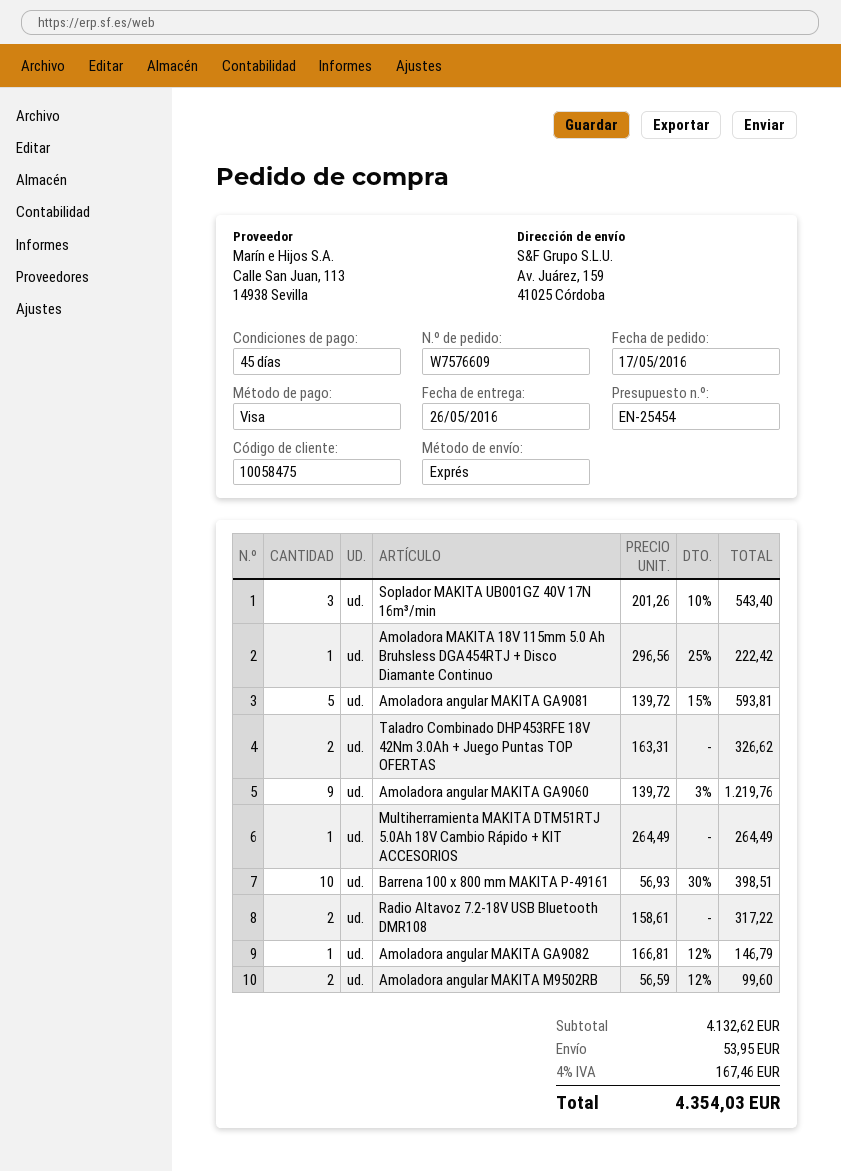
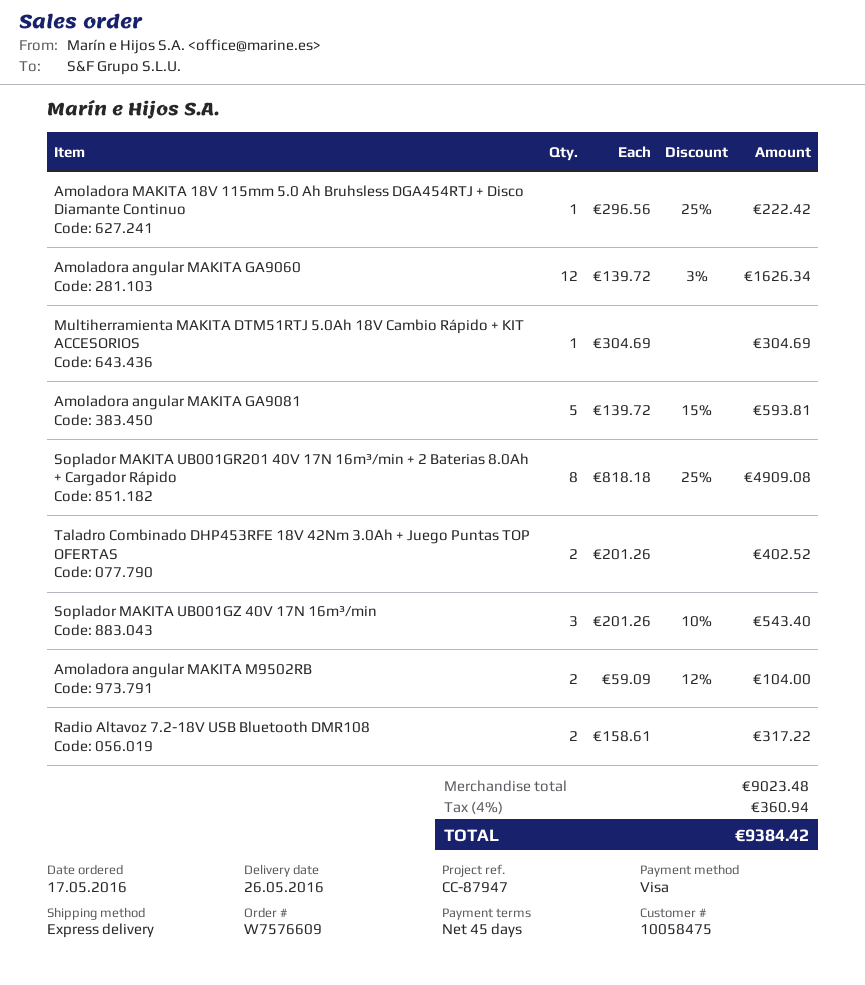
Taladro Combinado DHP453RFE 18V 42Nm 3.0Ah + Juego Puntas TOP OFERTAS: 2 x 163.31 = 326.62 -> 2 x 201.26 = 402.52
Amoladora angular MAKITA GA9060: 9 x 139.72 - 3% = 1219.76 -> 12 x 139.72 - 3% = 1626.34
Multiherramienta MAKITA DTM51RTJ 5.0Ah 18V Cambio Rápido + KIT ACCESORIOS: 1 x 264.49 = 264.49 -> 1 x 304.69 = 304.69
Barrena 100 x 800 mm MAKITA P-49161: 10 x 56.93 - 30% = 398.51 -> none
Amoladora angular MAKITA GA9082: 1 x 166.81 - 12% = 146.79 -> none
Amoladora angular MAKITA M9502RB: 2 x 56.59 - 12% = 99.60 -> 2 x 59.09 - 12% = 104.00
Soplador MAKITA UB001GR201 40V 17N 16m³/min + 2 Baterias 8.0Ah + Cargador Rápido: none -> 8 x 818.18 - 25% = 4909.08
subtotal: 4132.62 -> 9023.48
shipping: 53.95 -> none
tax: 4% = 167.46 -> 4% = 360.94
total: 4354.03 -> 9384.42

